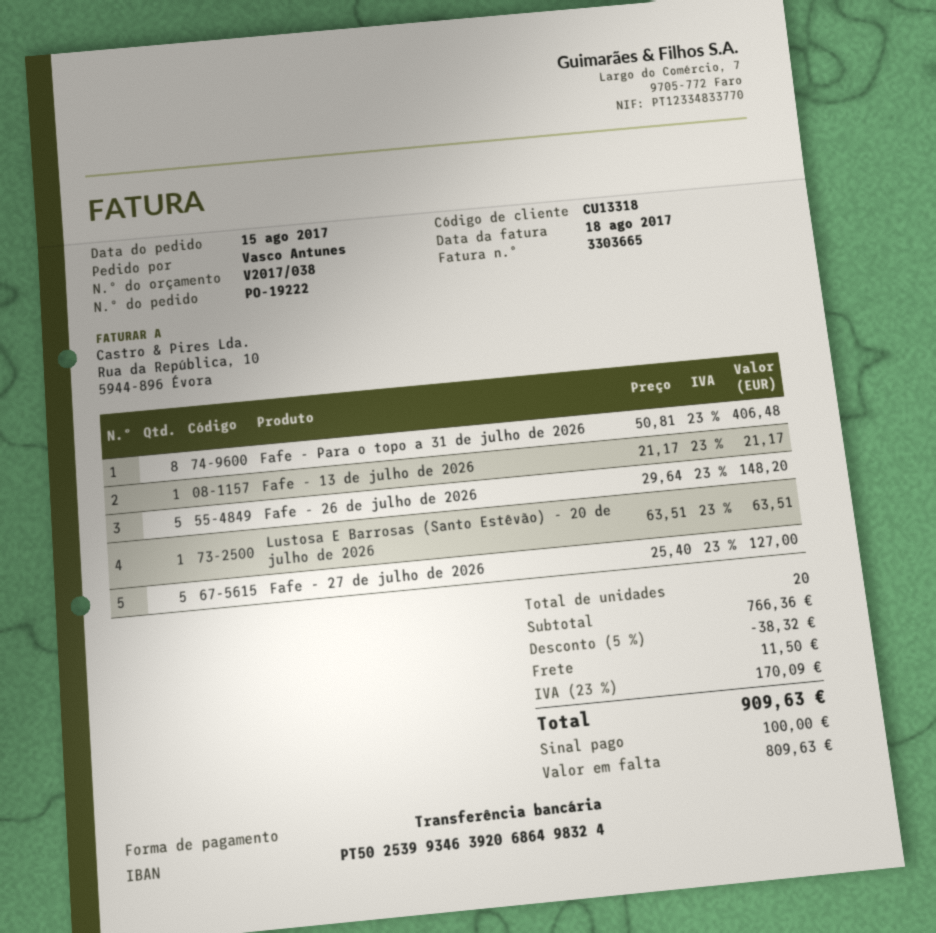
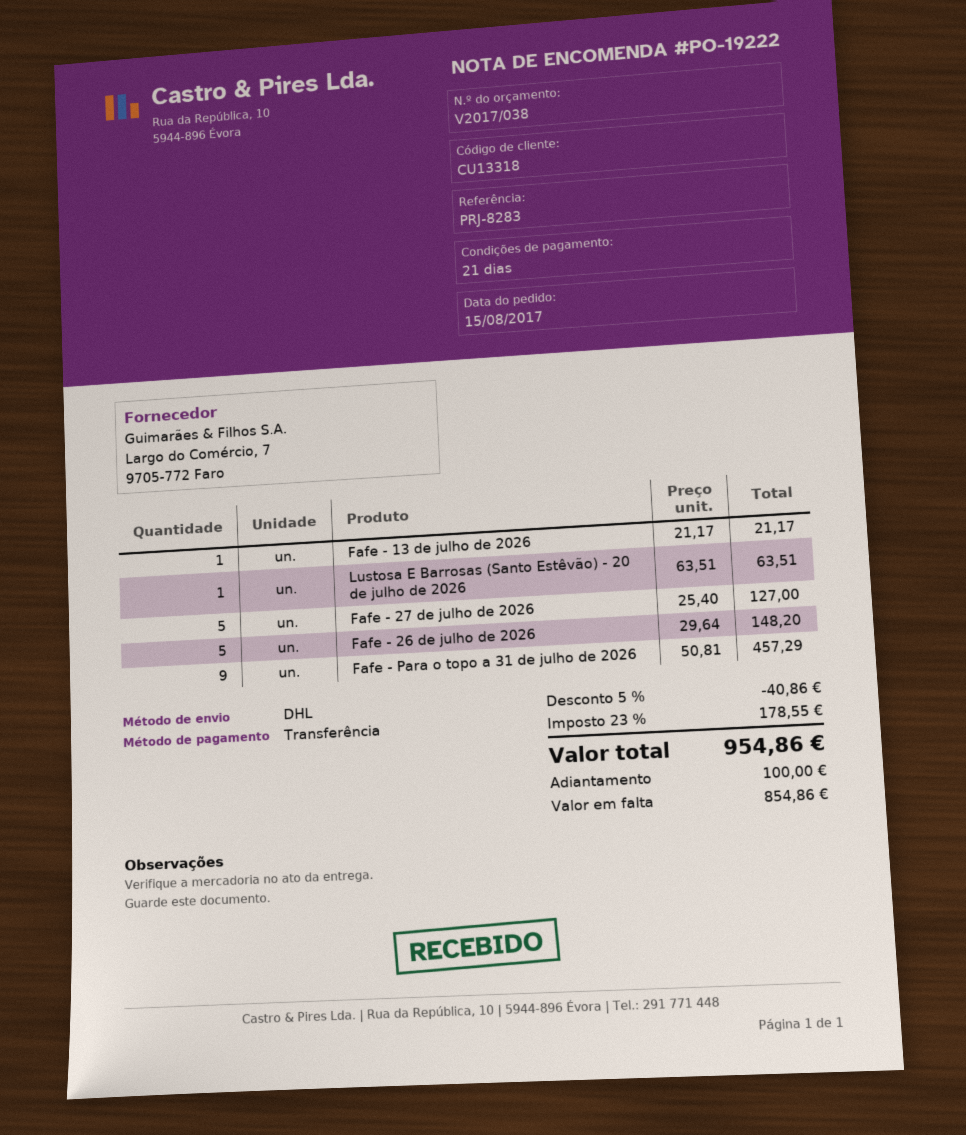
Fafe - Para o topo a 31 de julho de 2026: 8 x 50.81 = 406.48 -> 9 x 50.81 = 457.29
discount: 5% = 38.32 -> 5% = 40.86
shipping: 11.50 -> none
tax: 23% = 170.09 -> 23% = 178.55
total: 909.63 -> 954.86
balance: 809.63 -> 854.86

